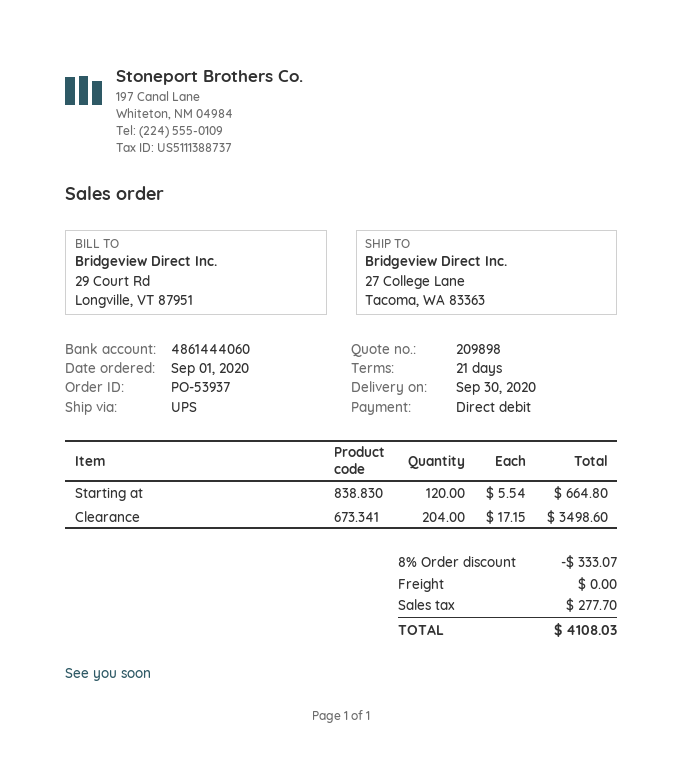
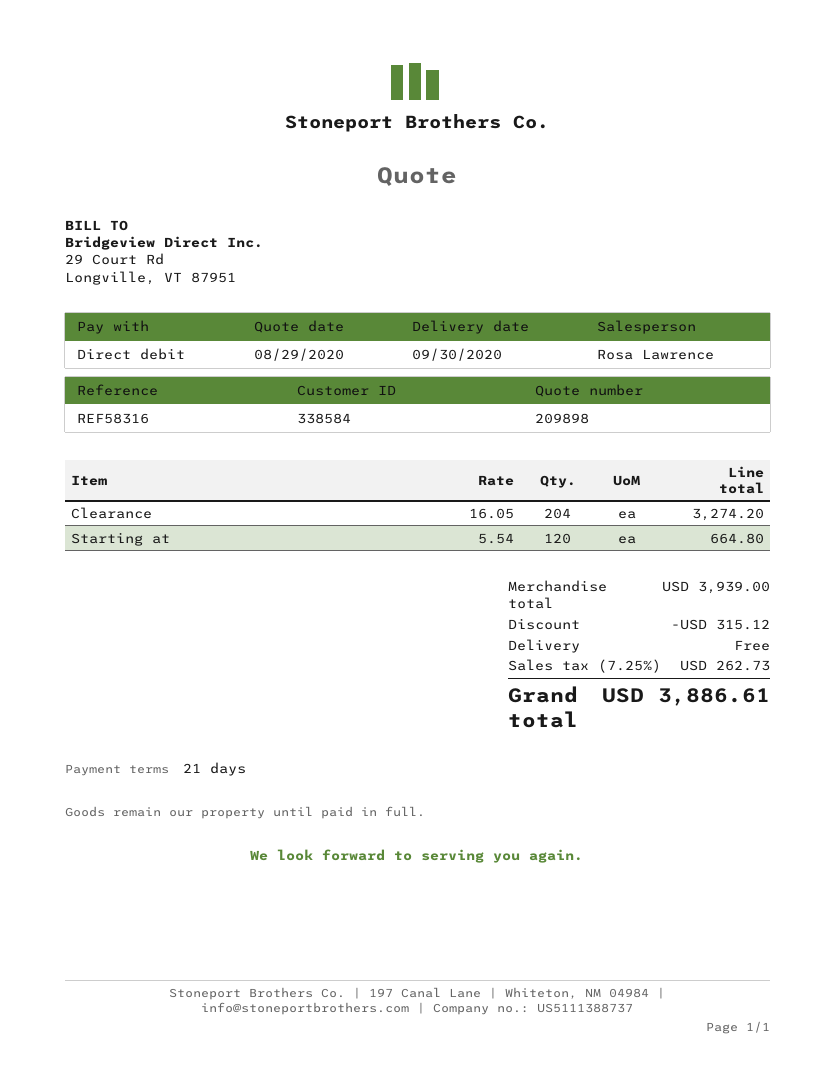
Clearance: 204 x 17.15 = 3498.60 -> 204 x 16.05 = 3274.20
discount: 333.07 -> 315.12
tax: 277.70 -> 262.73
total: 4108.03 -> 3886.61

